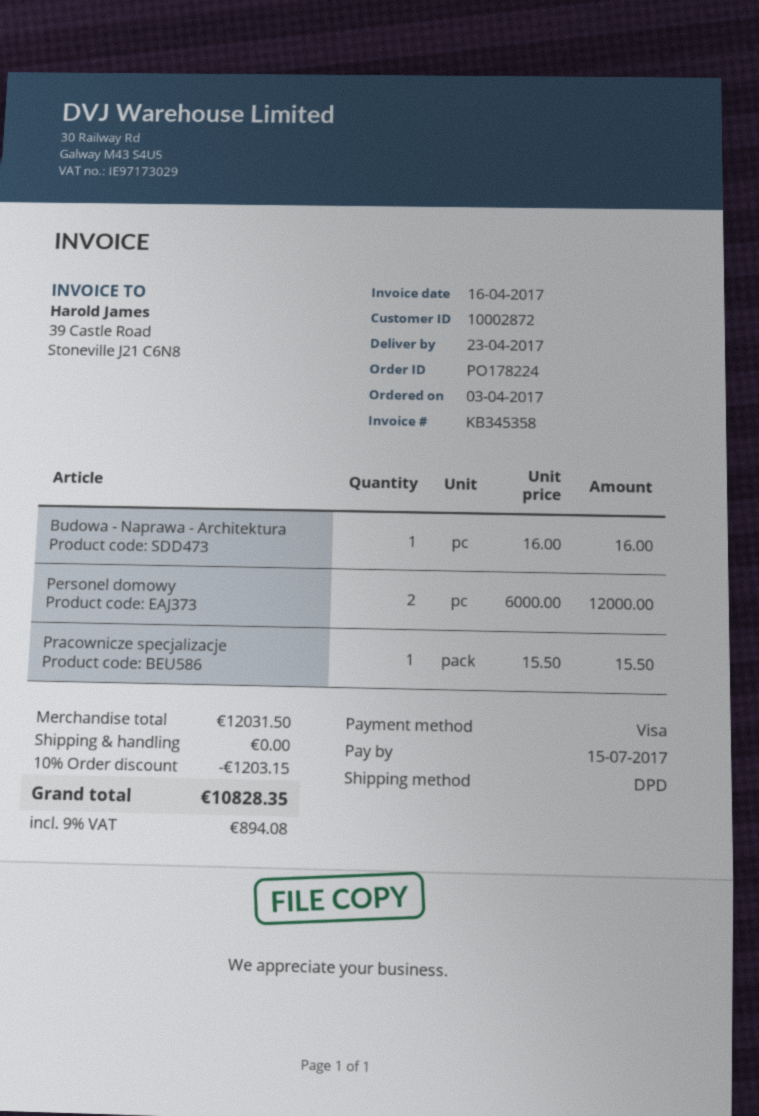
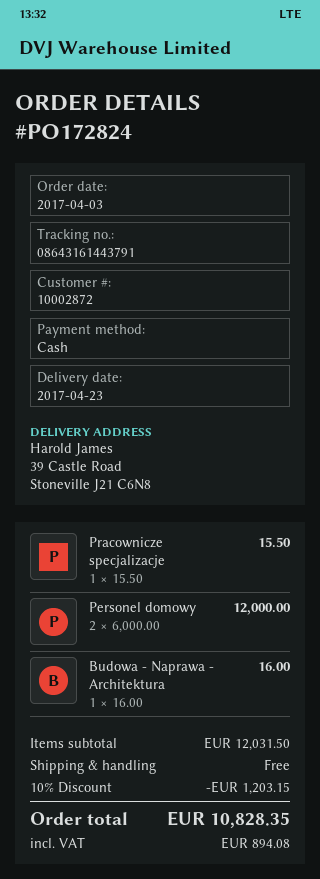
order number: PO178224 -> PO172824
payment method: Visa -> cash

